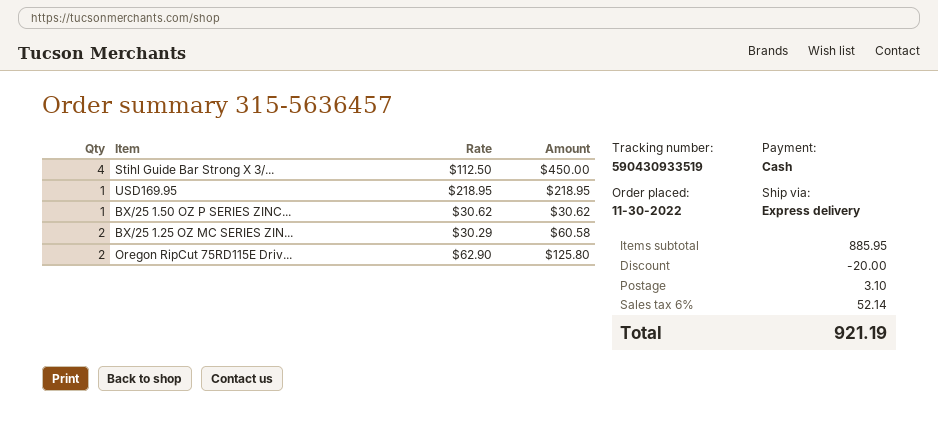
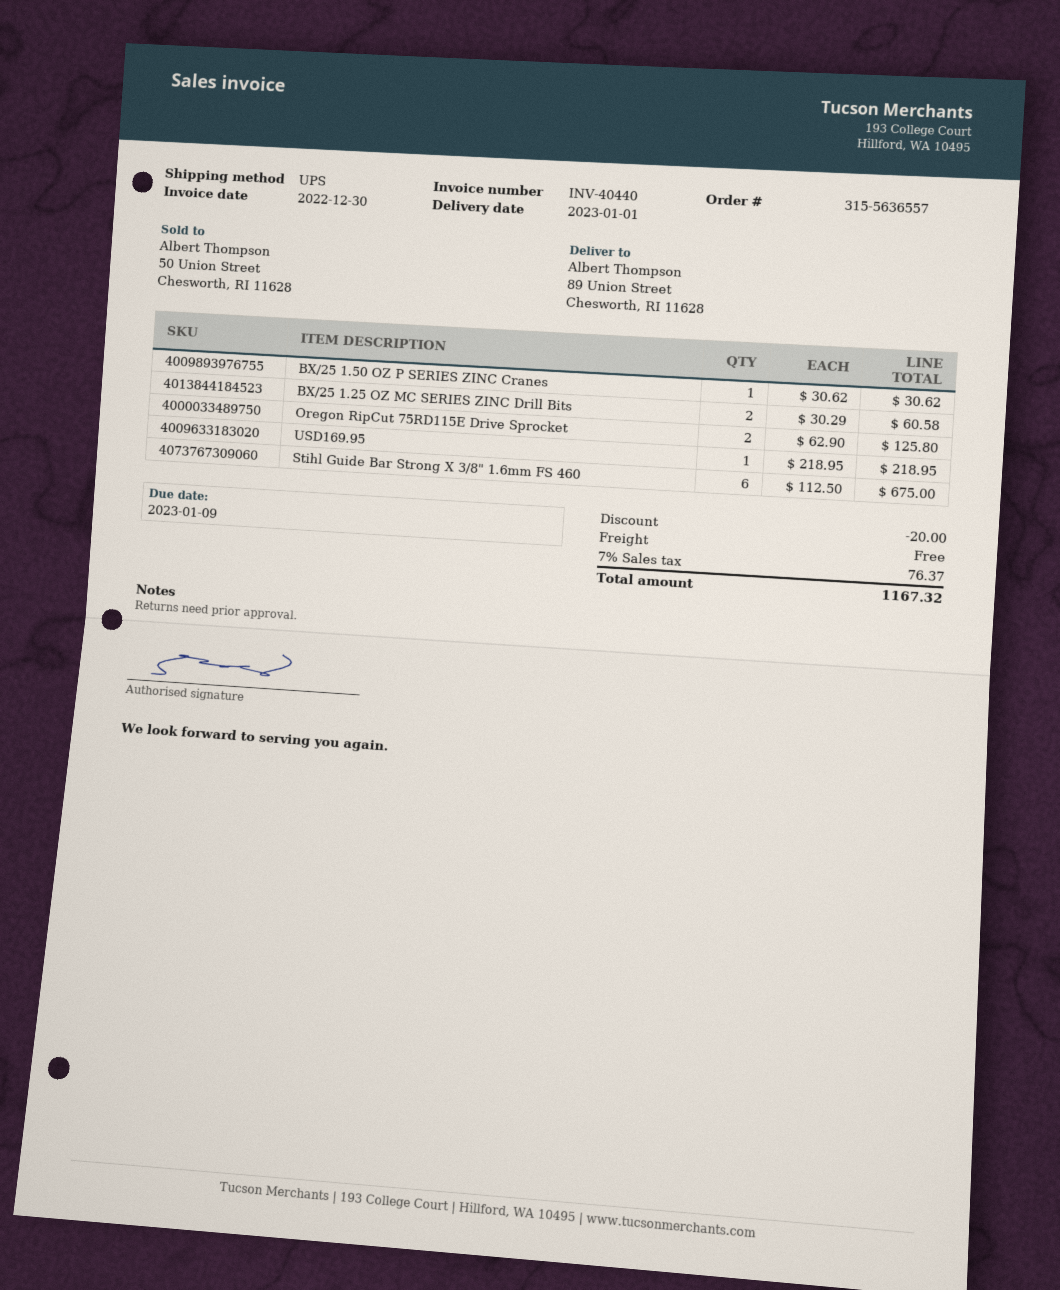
order number: 315-5636457 -> 315-5636557
shipping method: express -> UPS
Stihl Guide Bar Strong X 3/...: 4 x 112.50 = 450.00 -> 6 x 112.50 = 675.00
shipping: 3.10 -> 0.00
tax: 6% = 52.14 -> 7% = 76.37
total: 921.19 -> 1167.32

